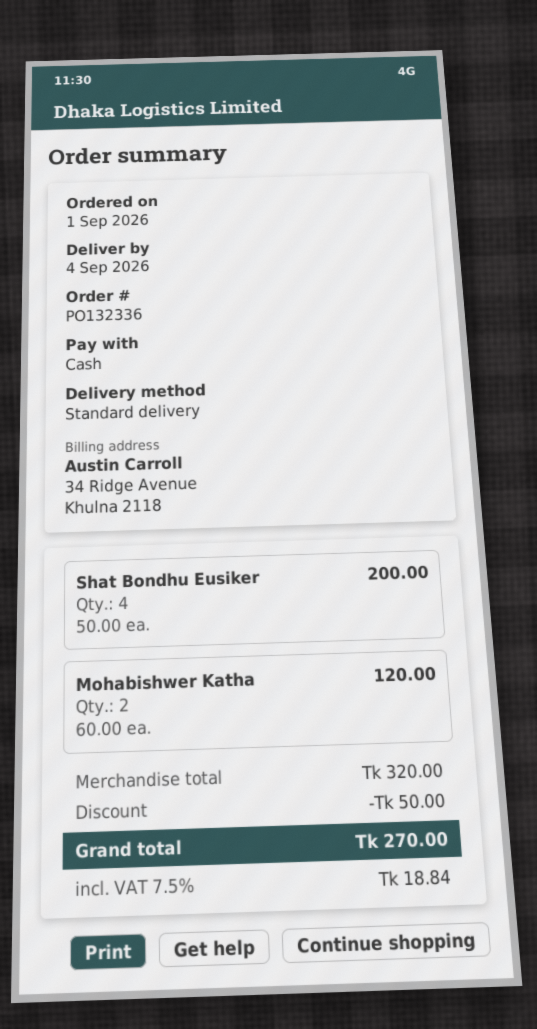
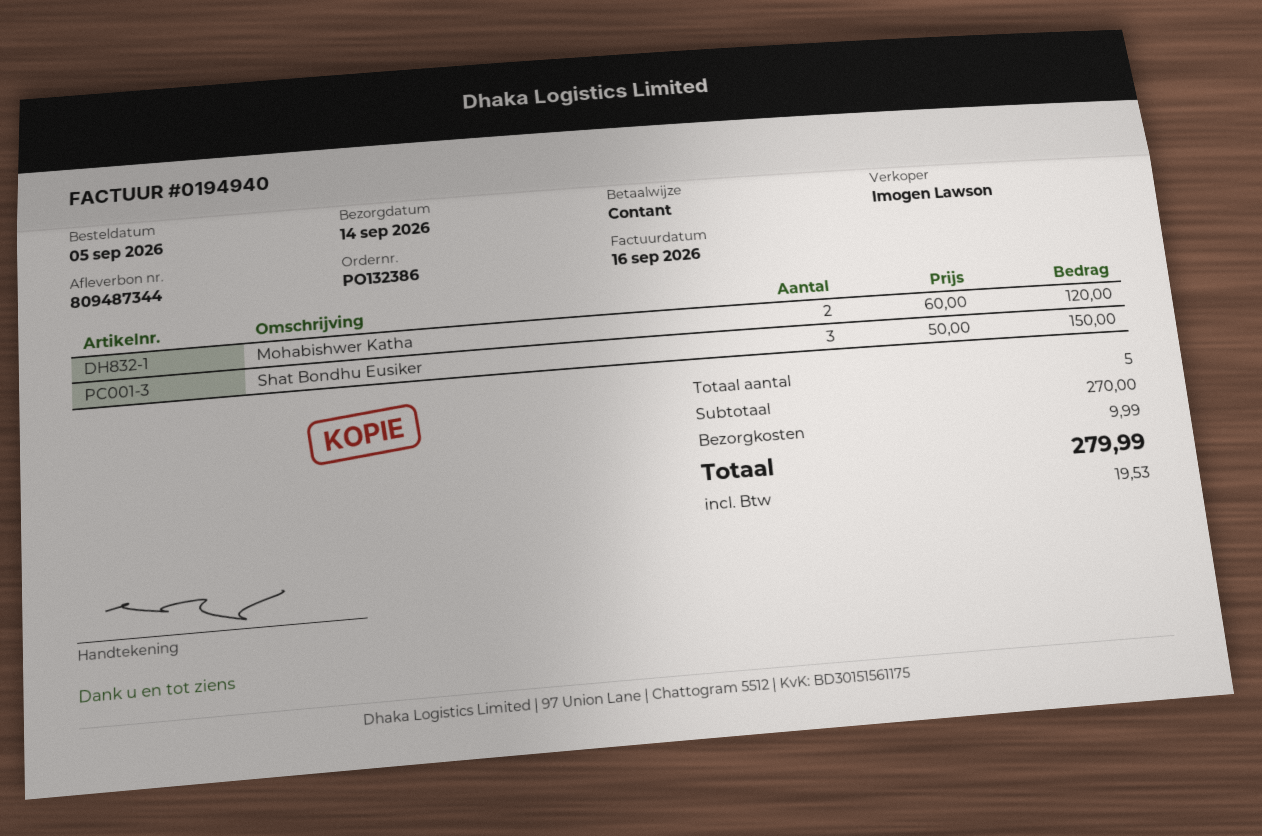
order number: PO132336 -> PO132386
order date: 2026-09-01 -> 2026-09-05
delivery date: 2026-09-04 -> 2026-09-14
Shat Bondhu Eusiker: 4 x 50.00 = 200.00 -> 3 x 50.00 = 150.00
subtotal: 320.00 -> 270.00
discount: 50.00 -> none
shipping: none -> 9.99
tax: 18.84 -> 19.53
total: 270.00 -> 279.99

